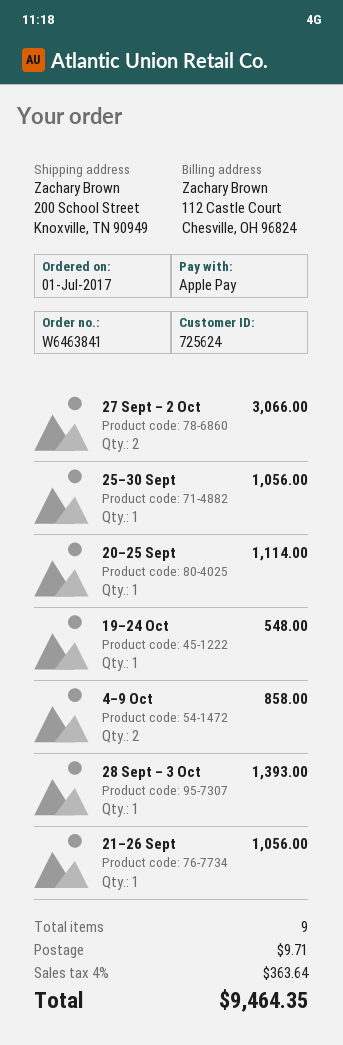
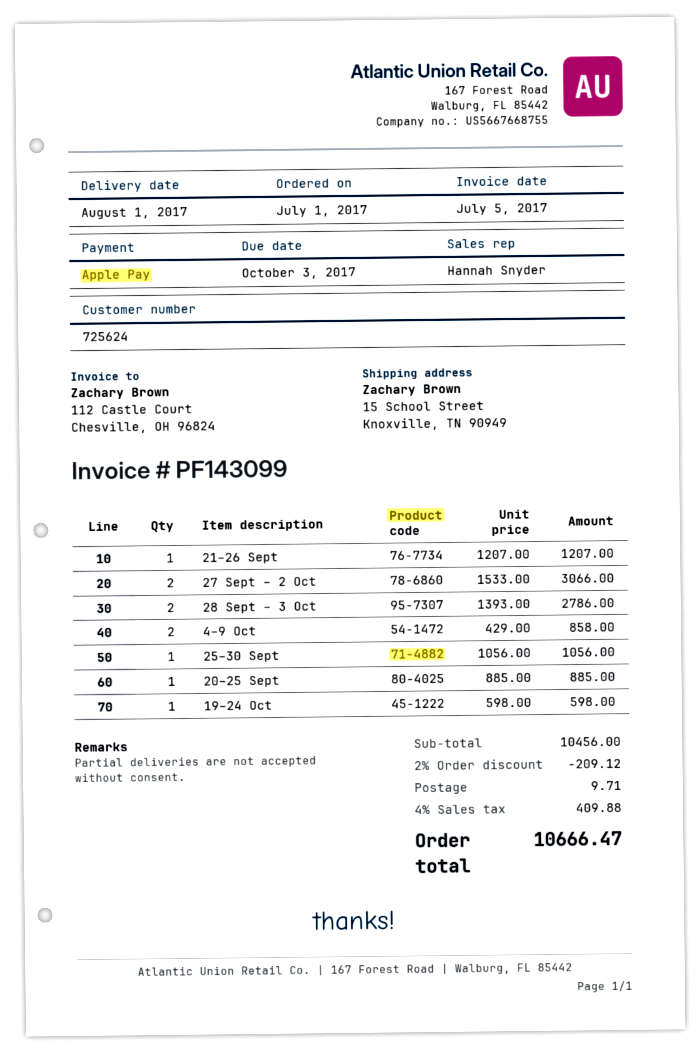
ship to: 200 School Street, Knoxville, TN 90949 -> 15 School Street, Knoxville, TN 90949
20–25 Sept: 1 for 1114.00 -> 1 for 885.00
19–24 Oct: 1 for 548.00 -> 1 for 598.00
28 Sept – 3 Oct: 1 for 1393.00 -> 2 for 2786.00
21–26 Sept: 1 for 1056.00 -> 1 for 1207.00
discount: none -> 2% = 209.12
tax: 4% = 363.64 -> 4% = 409.88
total: 9464.35 -> 10666.47

